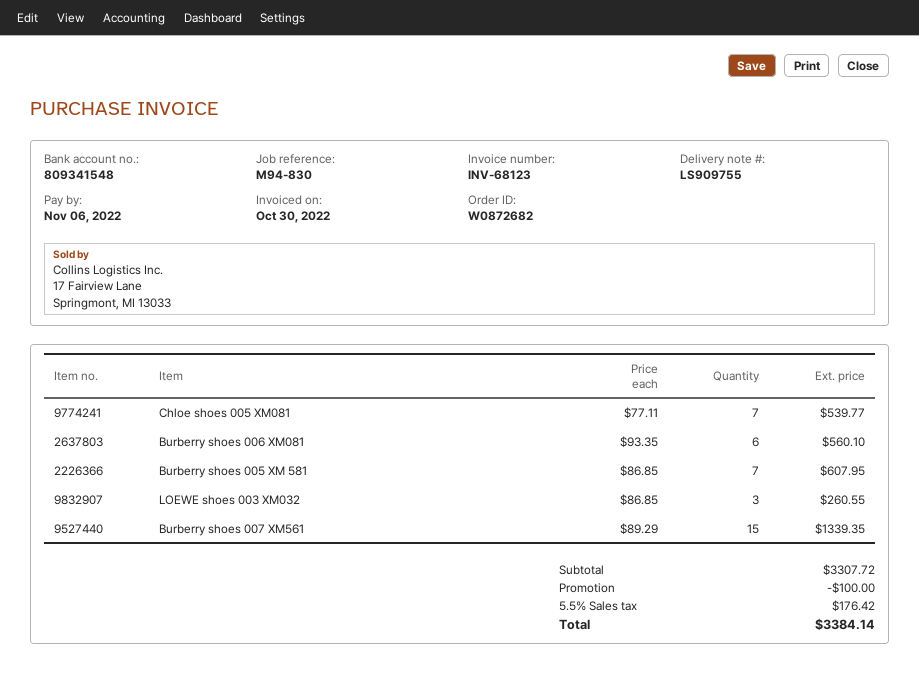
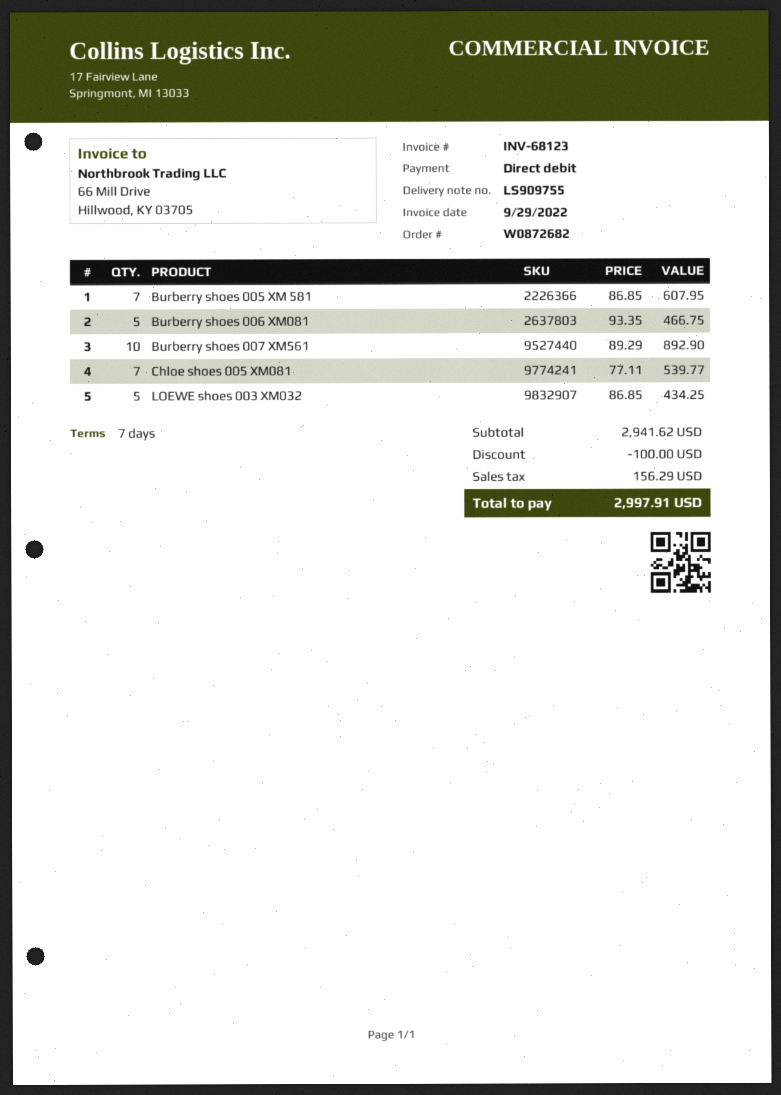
invoice date: 2022-10-30 -> 2022-09-29
Burberry shoes 006 XM081: 6 x 93.35 = 560.10 -> 5 x 93.35 = 466.75
LOEWE shoes 003 XM032: 3 x 86.85 = 260.55 -> 5 x 86.85 = 434.25
Burberry shoes 007 XM561: 15 x 89.29 = 1339.35 -> 10 x 89.29 = 892.90
subtotal: 3307.72 -> 2941.62
tax: 176.42 -> 156.29
total: 3384.14 -> 2997.91

